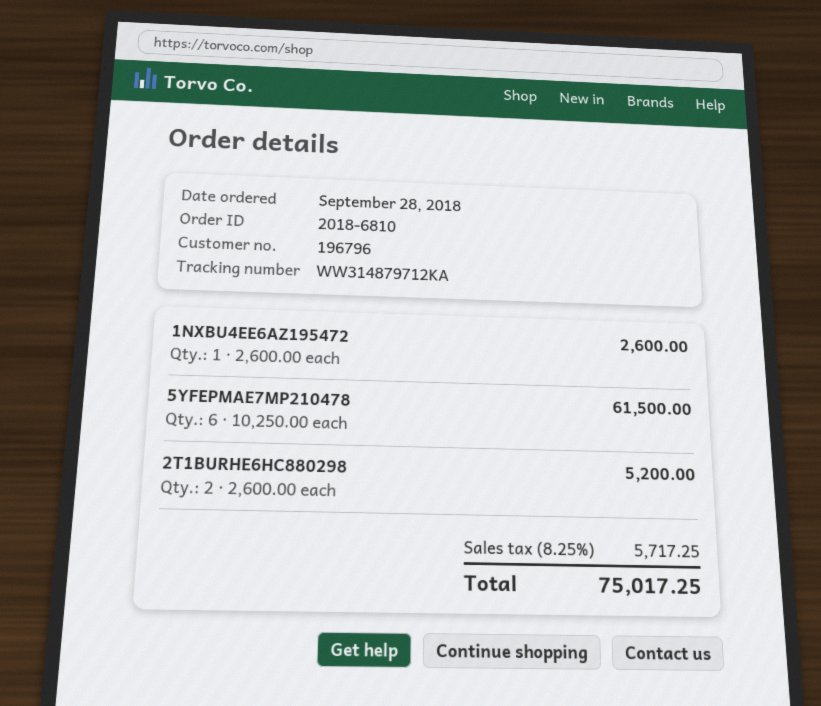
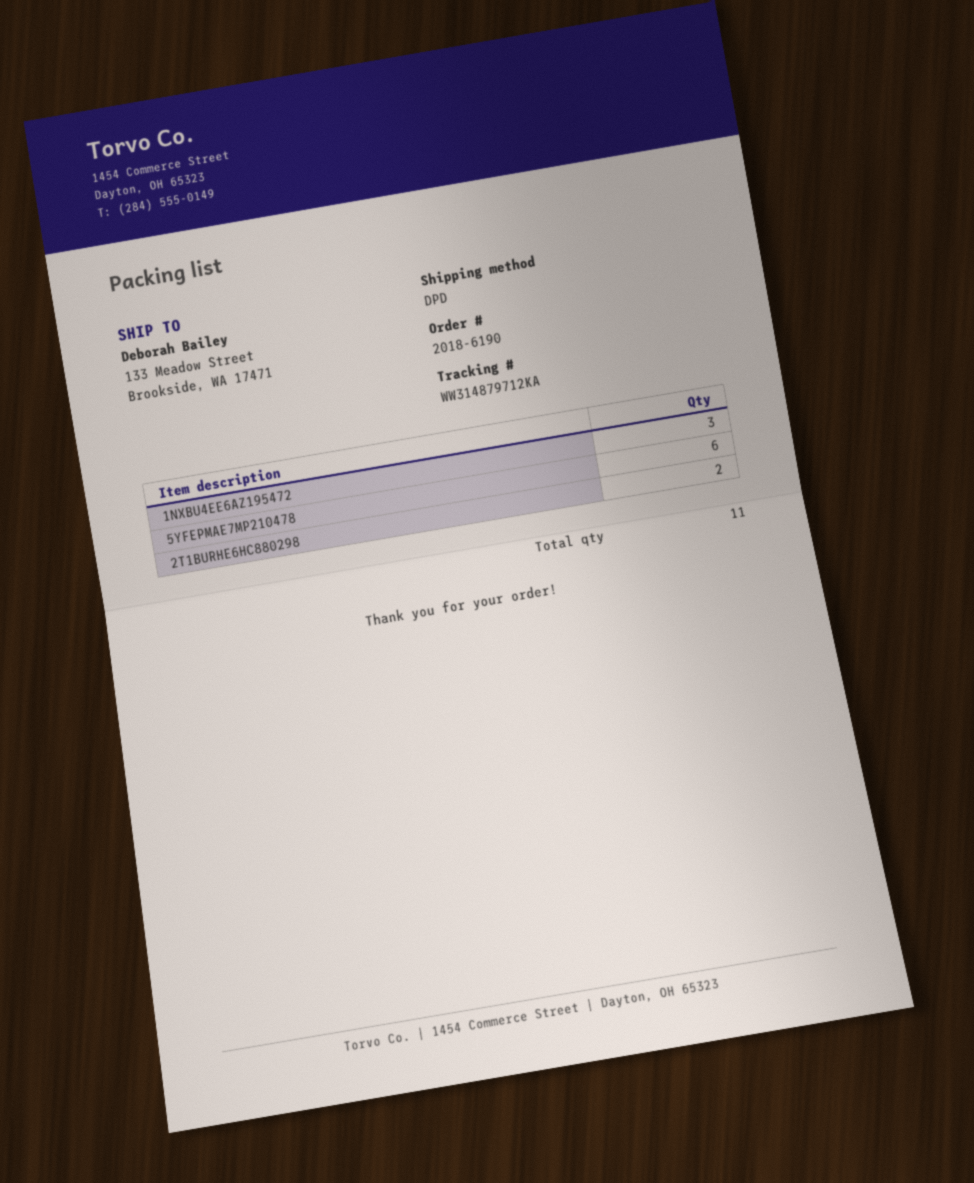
order number: 2018-6810 -> 2018-6190
1NXBU4EE6AZ195472: 1 -> 3

